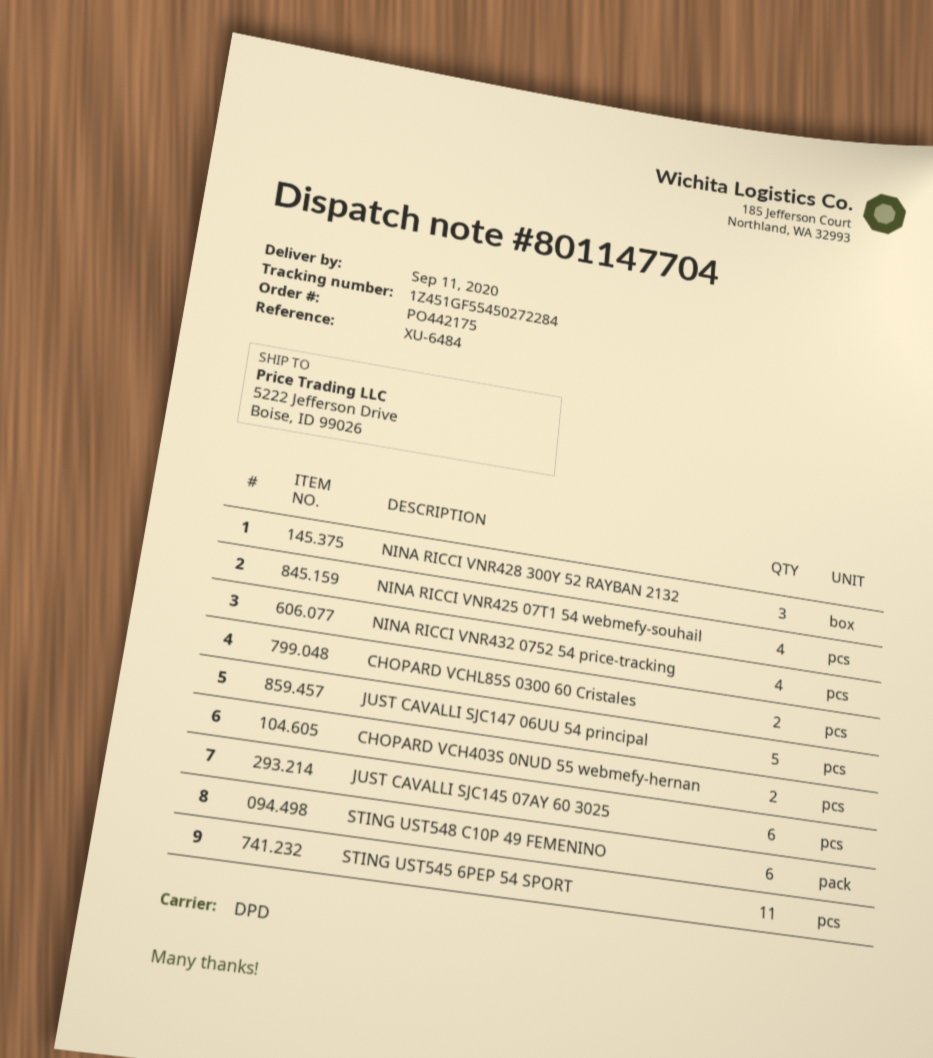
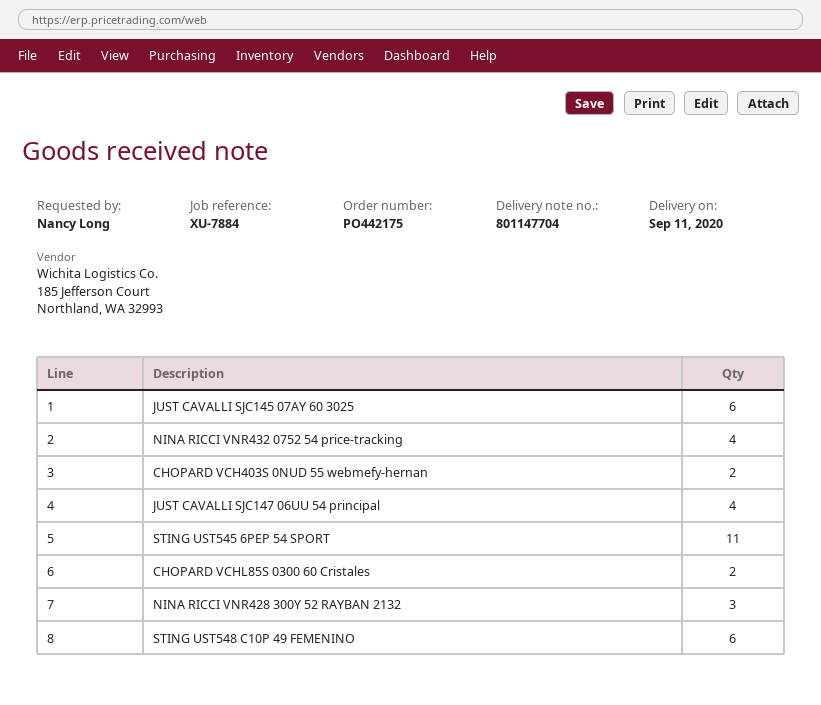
reference: XU-6484 -> XU-7884
NINA RICCI VNR425 07T1 54 webmefy-souhail: 4 -> none
JUST CAVALLI SJC147 06UU 54 principal: 5 -> 4

